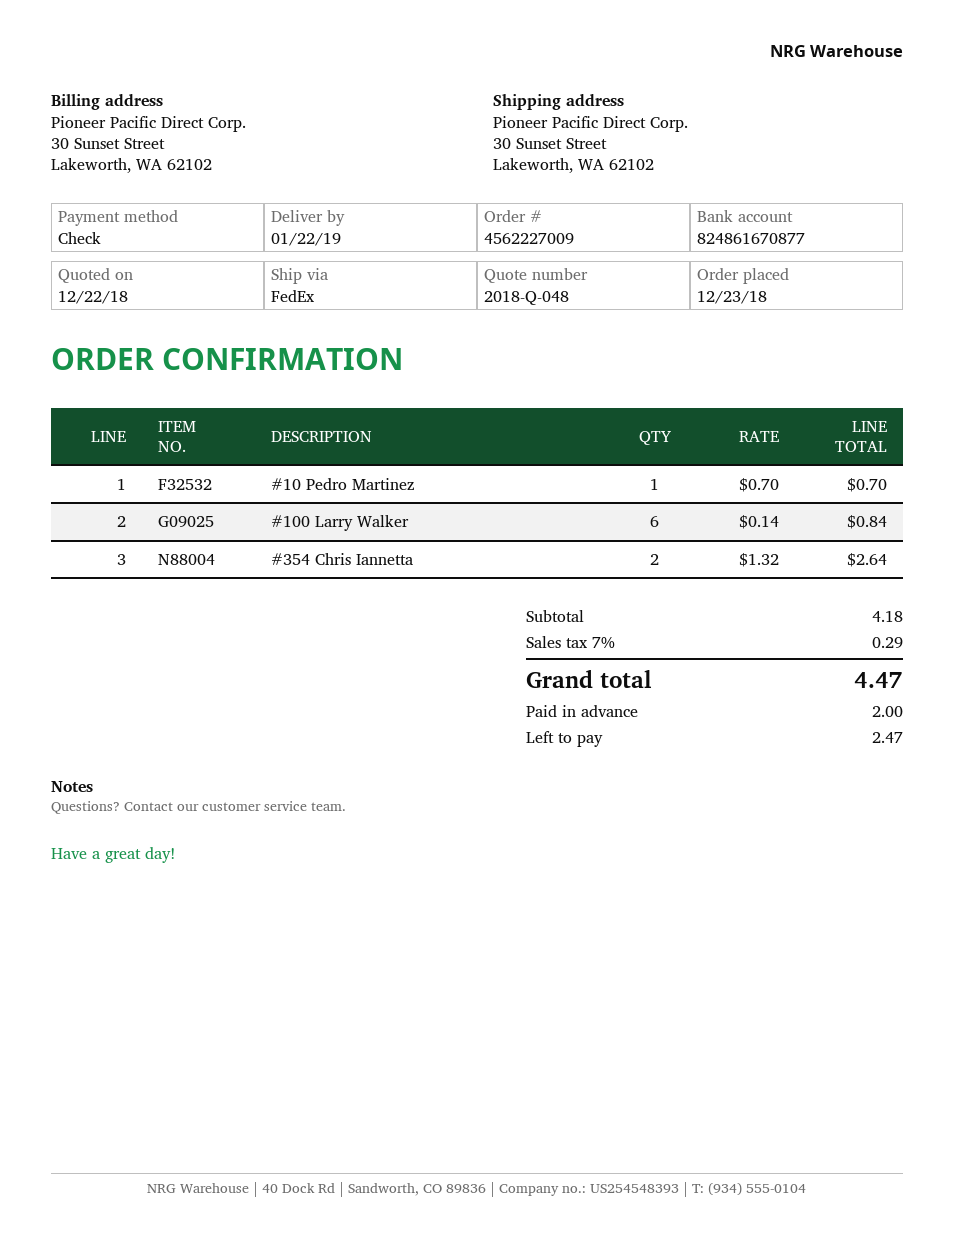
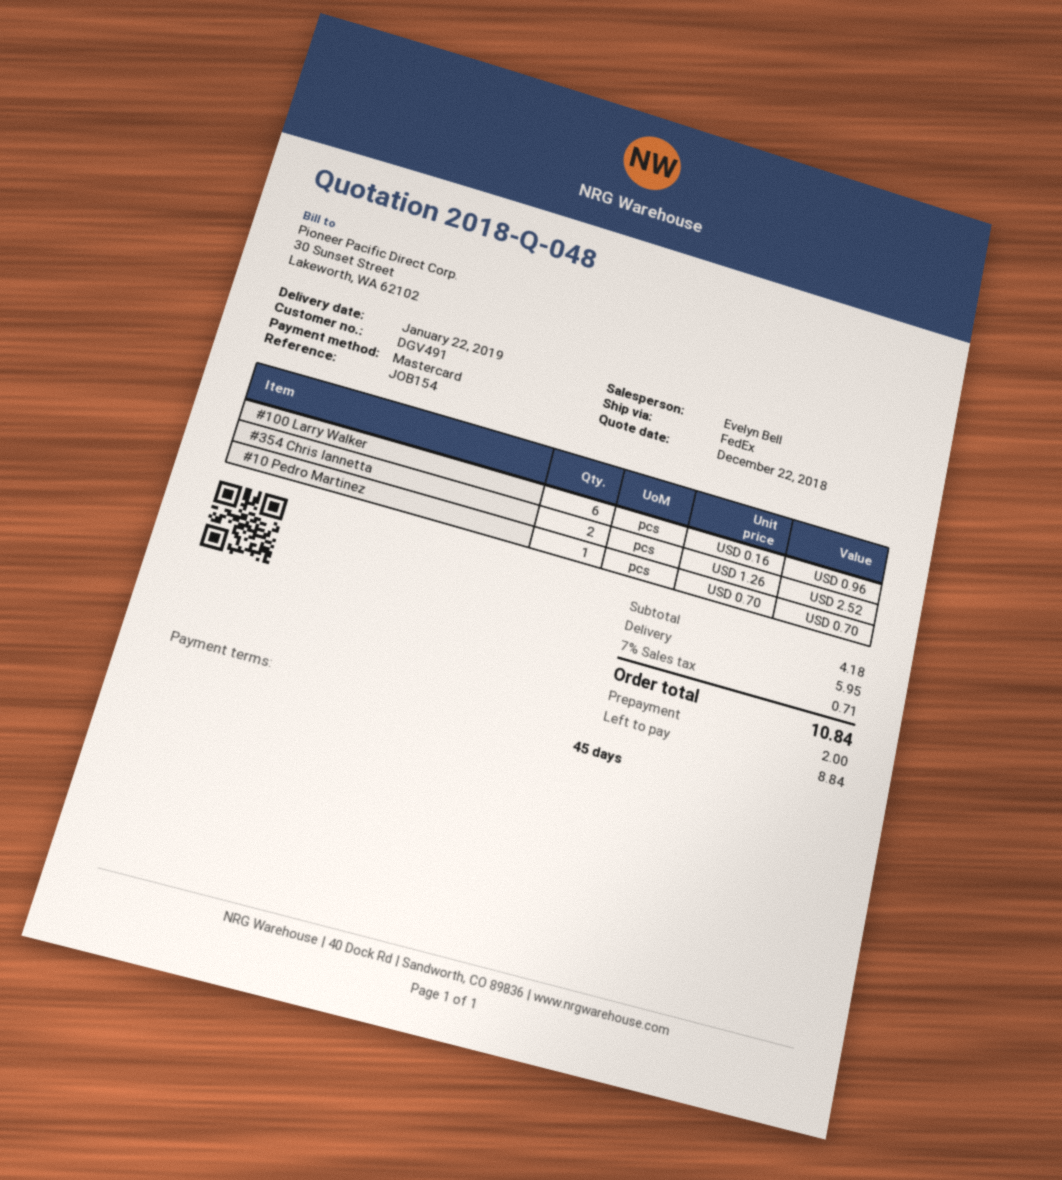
payment method: cheque -> Mastercard
#100 Larry Walker: 6 x 0.14 = 0.84 -> 6 x 0.16 = 0.96
#354 Chris Iannetta: 2 x 1.32 = 2.64 -> 2 x 1.26 = 2.52
shipping: none -> 5.95
tax: 7% = 0.29 -> 7% = 0.71
total: 4.47 -> 10.84
balance: 2.47 -> 8.84

